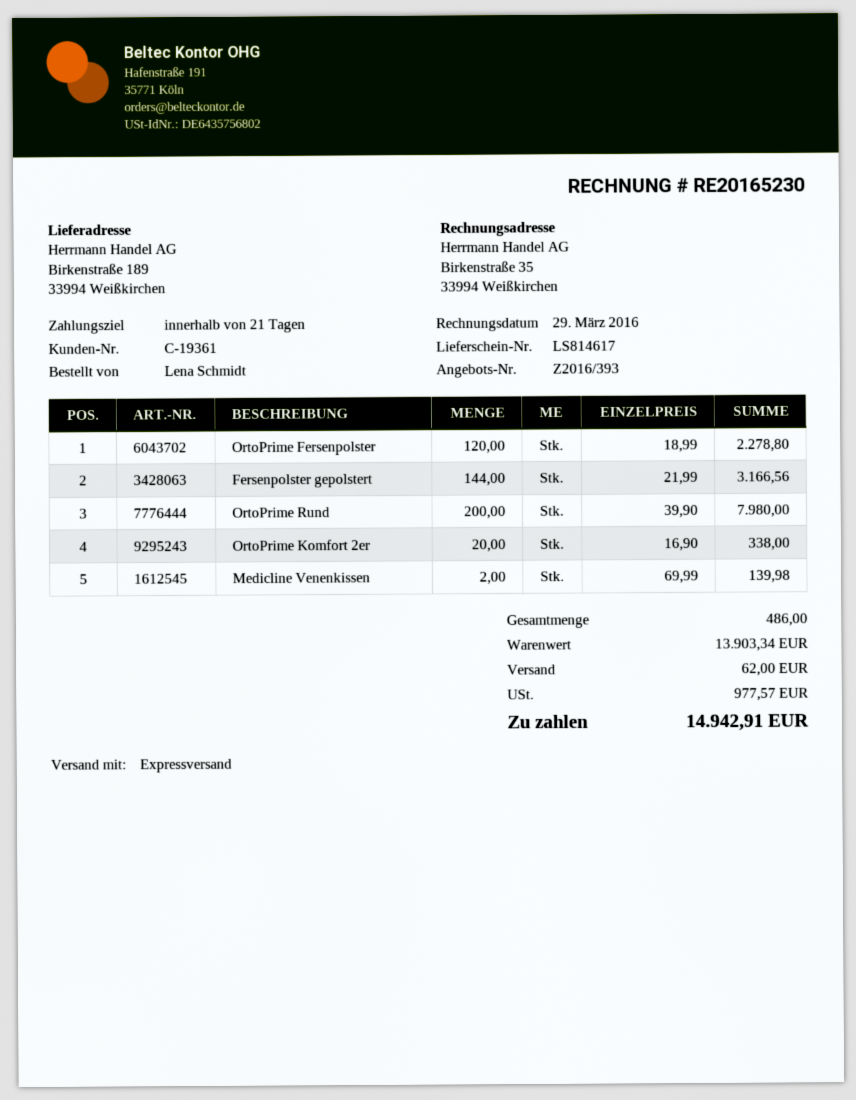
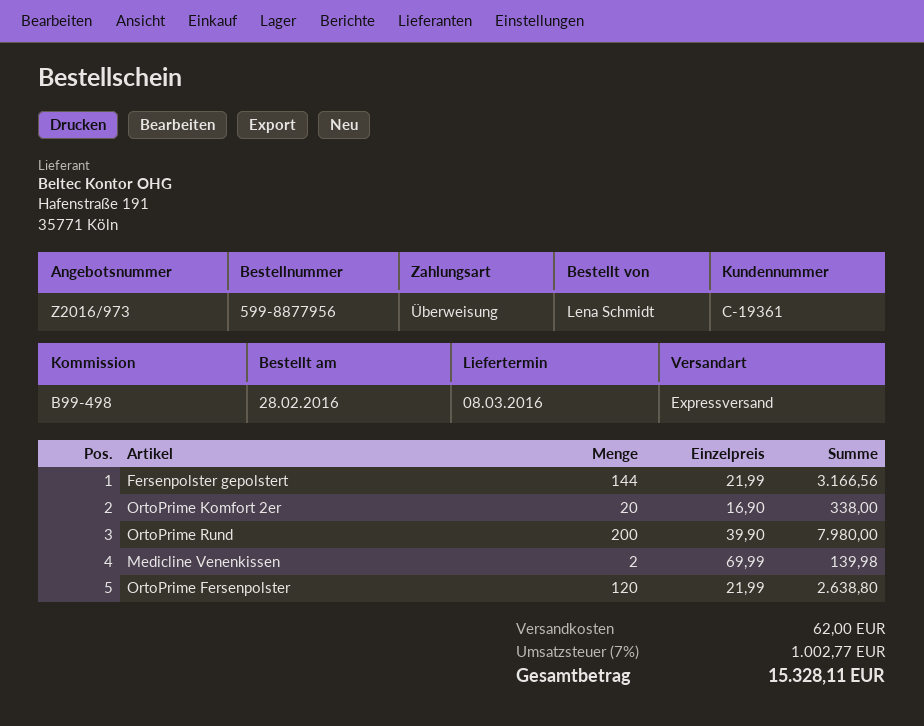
quote number: Z2016/393 -> Z2016/973
OrtoPrime Fersenpolster: 120 x 18.99 = 2278.80 -> 120 x 21.99 = 2638.80
tax: 977.57 -> 1002.77
total: 14942.91 -> 15328.11

